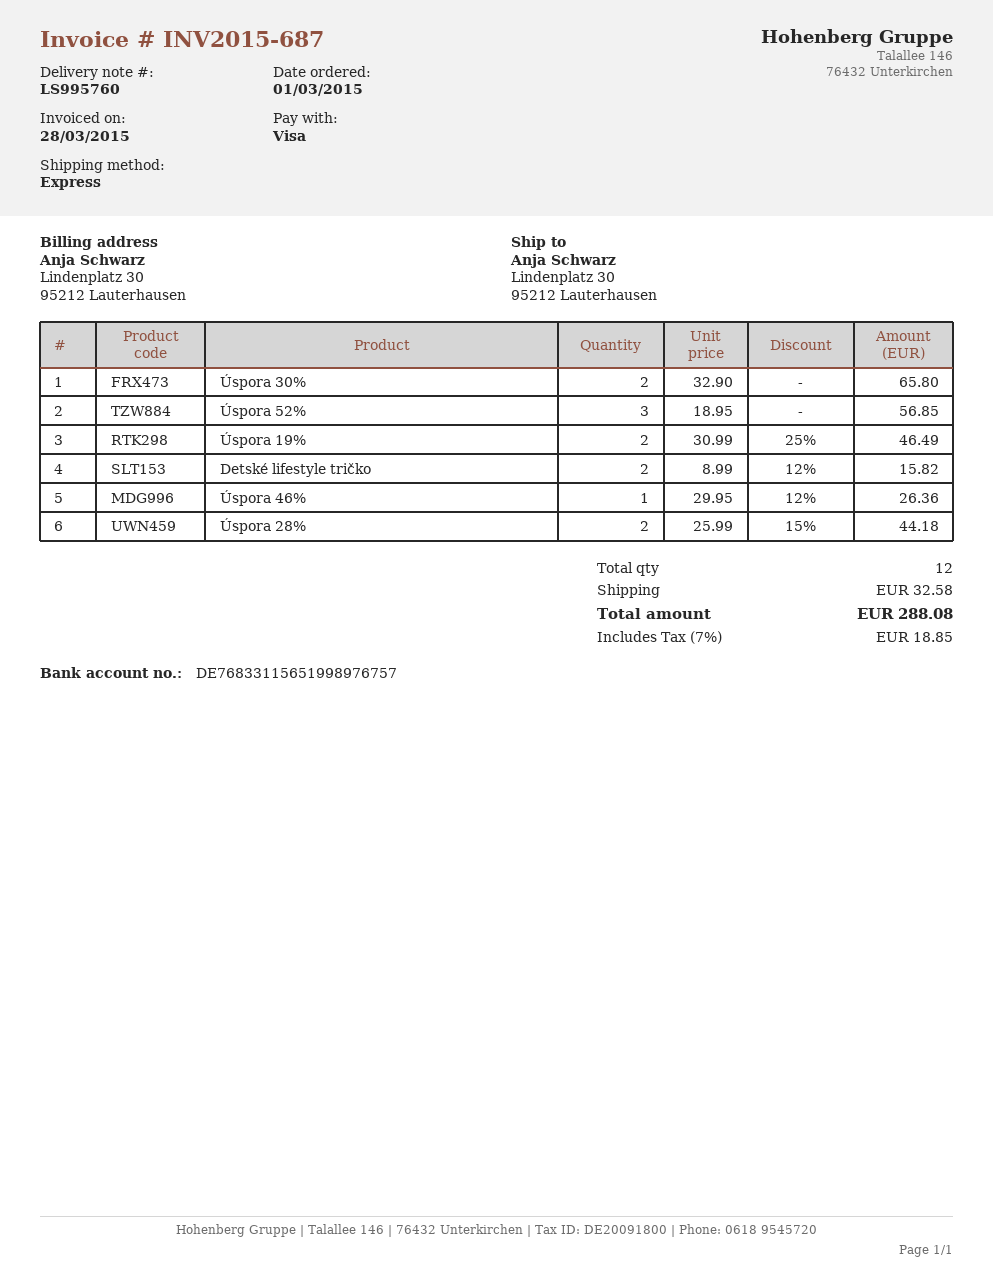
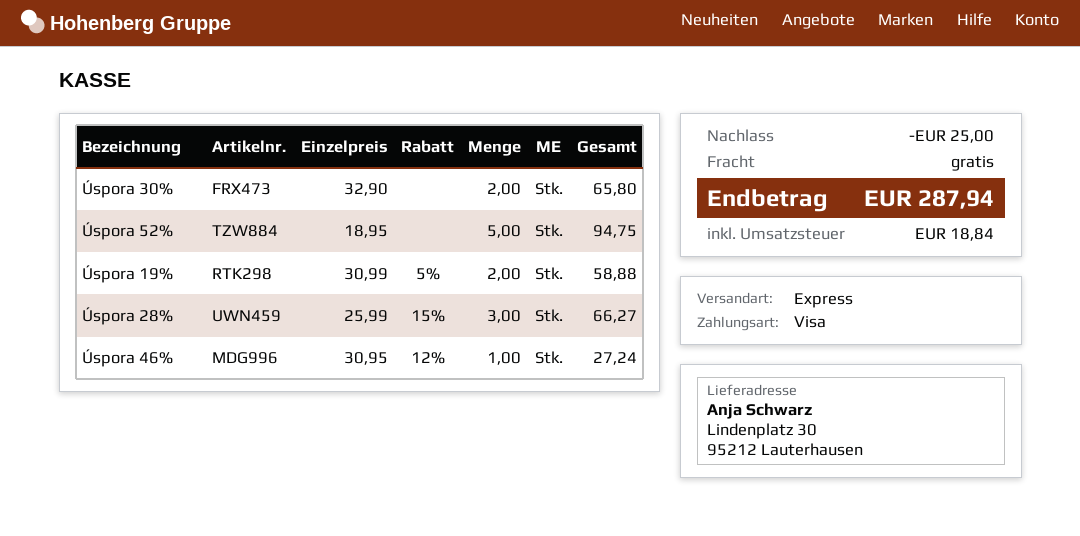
Úspora 52%: 3 x 18.95 = 56.85 -> 5 x 18.95 = 94.75
Úspora 19%: 2 x 30.99 - 25% = 46.49 -> 2 x 30.99 - 5% = 58.88
Detské lifestyle tričko: 2 x 8.99 - 12% = 15.82 -> none
Úspora 46%: 1 x 29.95 - 12% = 26.36 -> 1 x 30.95 - 12% = 27.24
Úspora 28%: 2 x 25.99 - 15% = 44.18 -> 3 x 25.99 - 15% = 66.27
discount: none -> 25.00
shipping: 32.58 -> 0.00
tax: 18.85 -> 18.84
total: 288.08 -> 287.94

